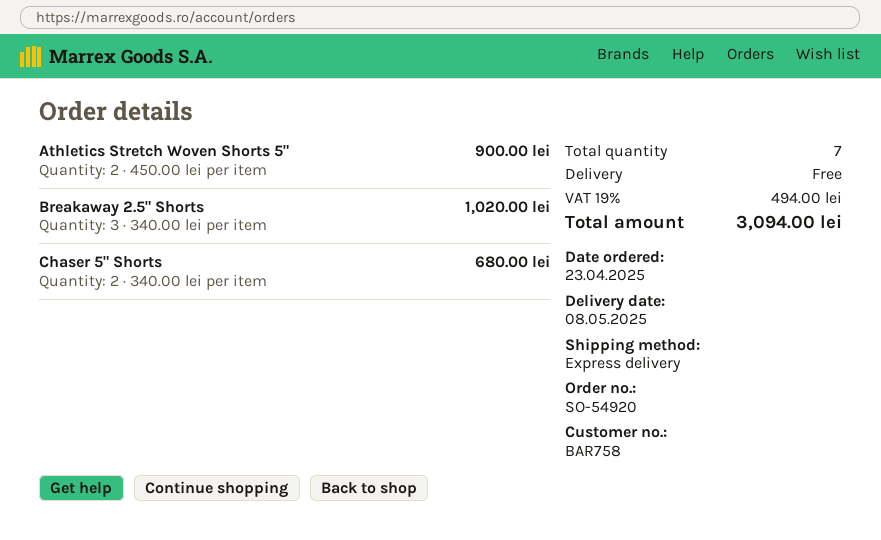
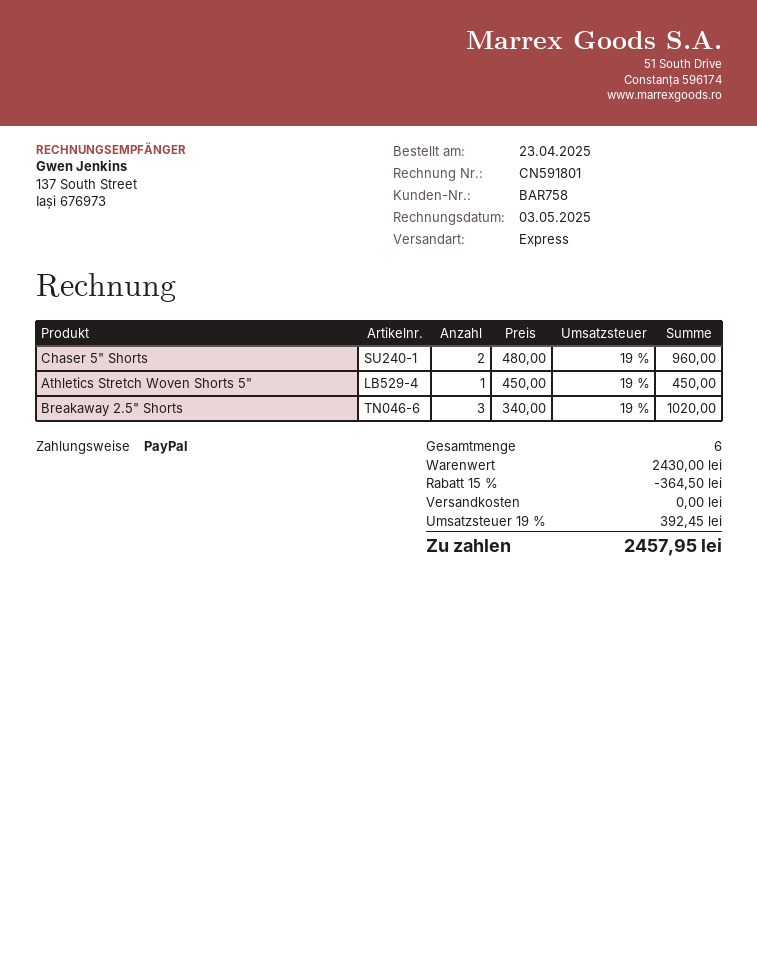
Athletics Stretch Woven Shorts 5": 2 x 450.00 = 900.00 -> 1 x 450.00 = 450.00
Chaser 5" Shorts: 2 x 340.00 = 680.00 -> 2 x 480.00 = 960.00
total quantity: 7 -> 6
discount: none -> 15% = 364.50
tax: 19% = 494.00 -> 19% = 392.45
total: 3094.00 -> 2457.95

